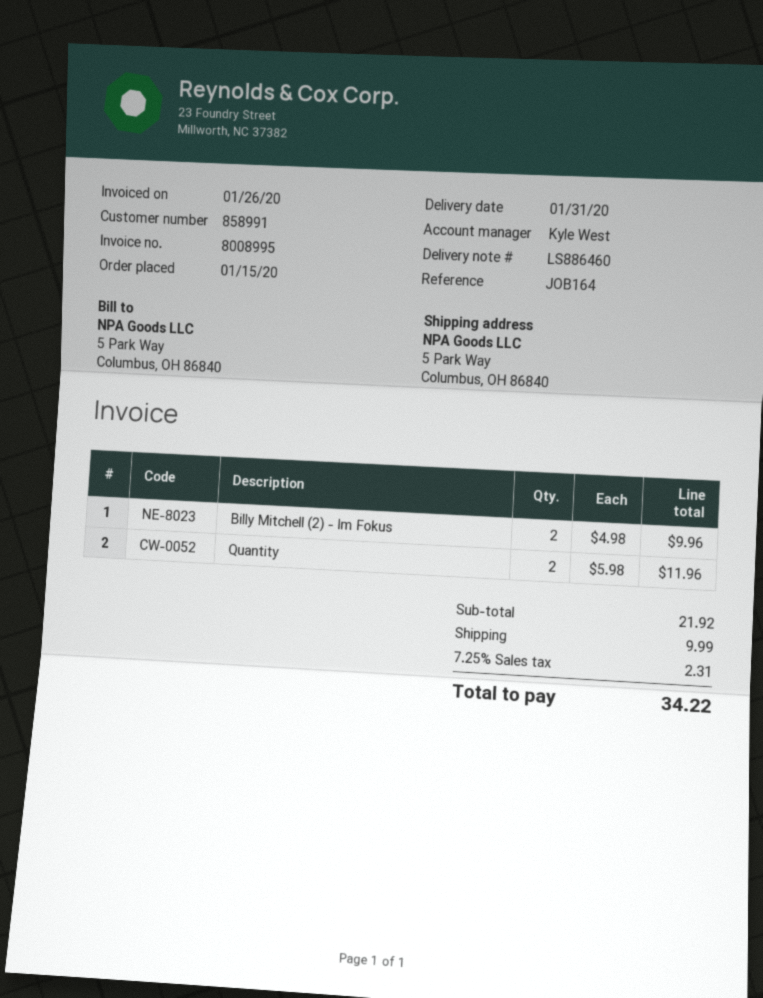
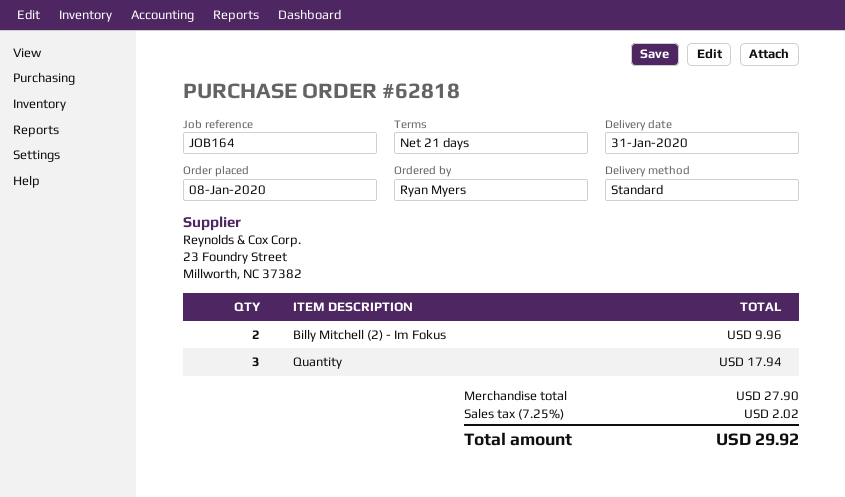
order date: 2020-01-15 -> 2020-01-08
Quantity: 2 for 11.96 -> 3 for 17.94
subtotal: 21.92 -> 27.90
shipping: 9.99 -> none
tax: 7.25% = 2.31 -> 7.25% = 2.02
total: 34.22 -> 29.92

